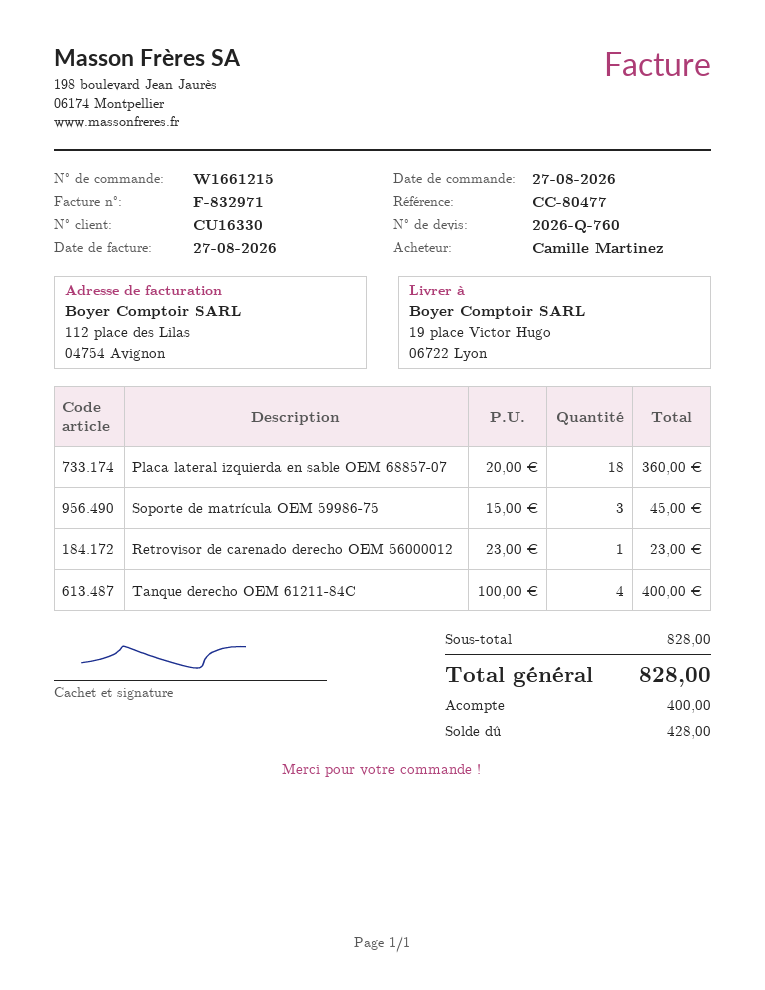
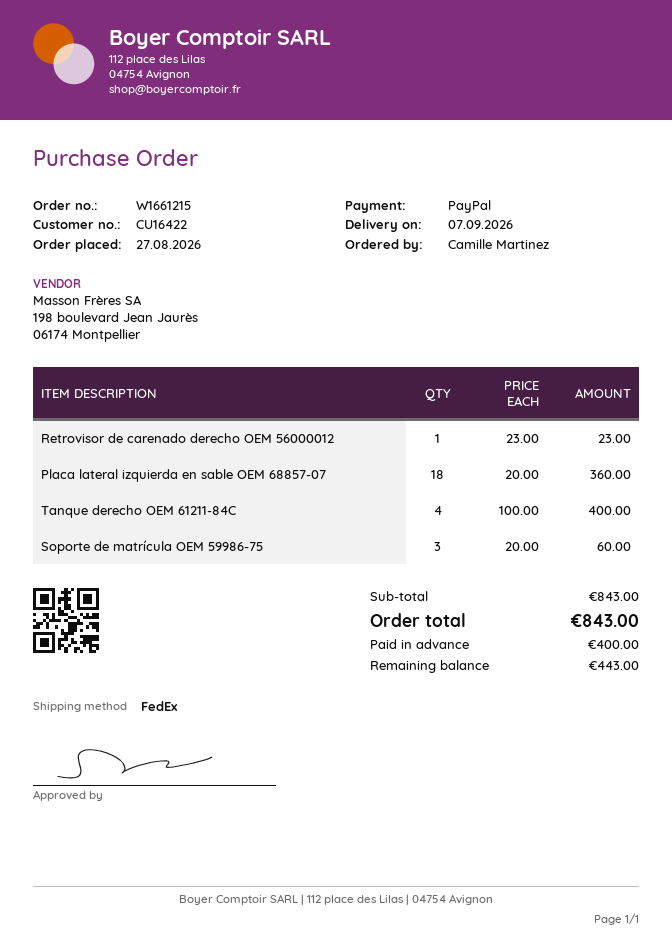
customer number: CU16330 -> CU16422
Soporte de matrícula OEM 59986-75: 3 x 15.00 = 45.00 -> 3 x 20.00 = 60.00
subtotal: 828.00 -> 843.00
total: 828.00 -> 843.00
balance: 428.00 -> 443.00

